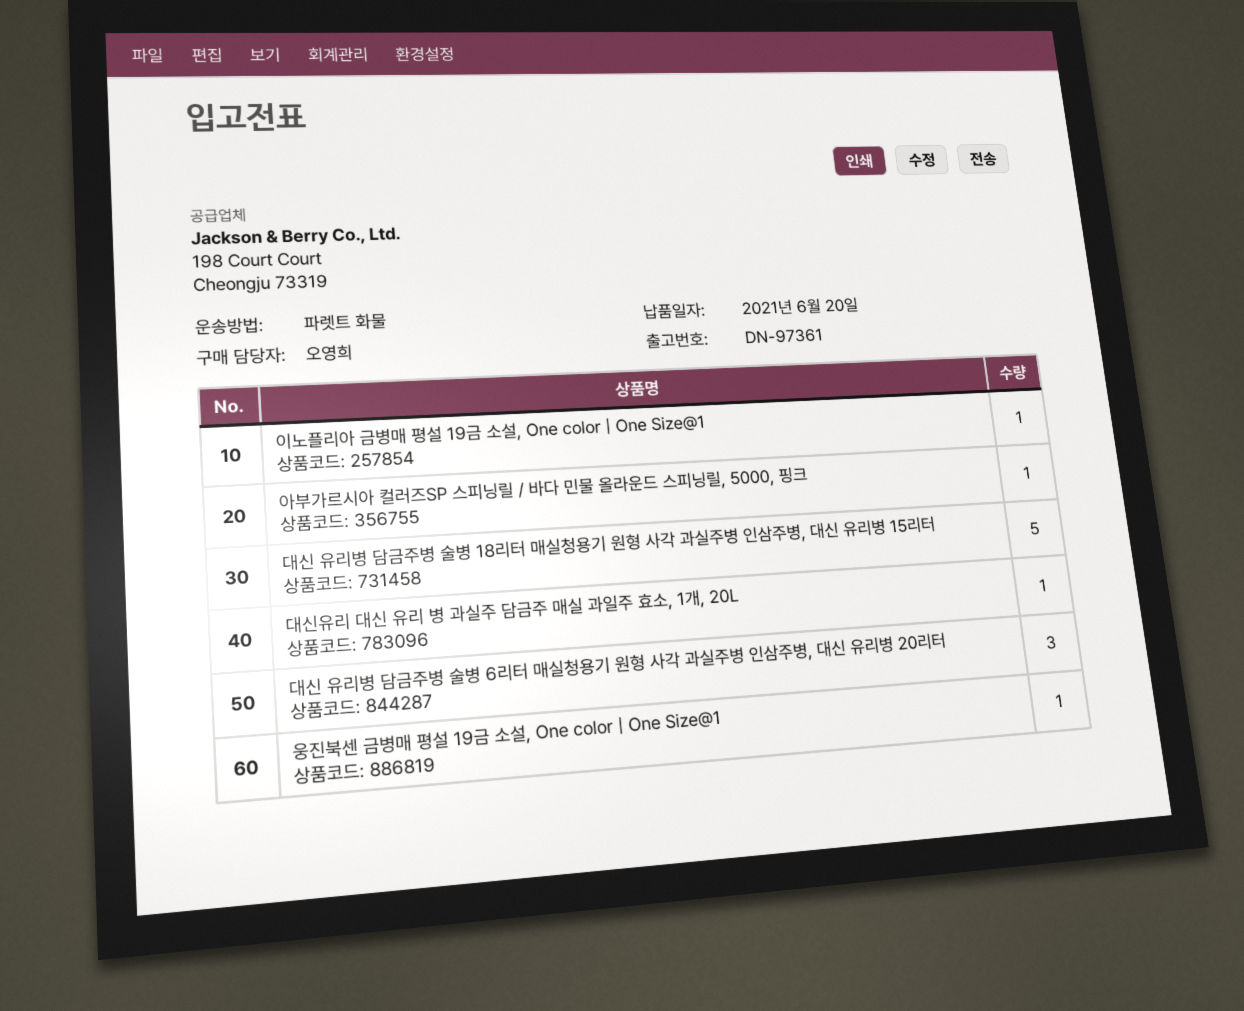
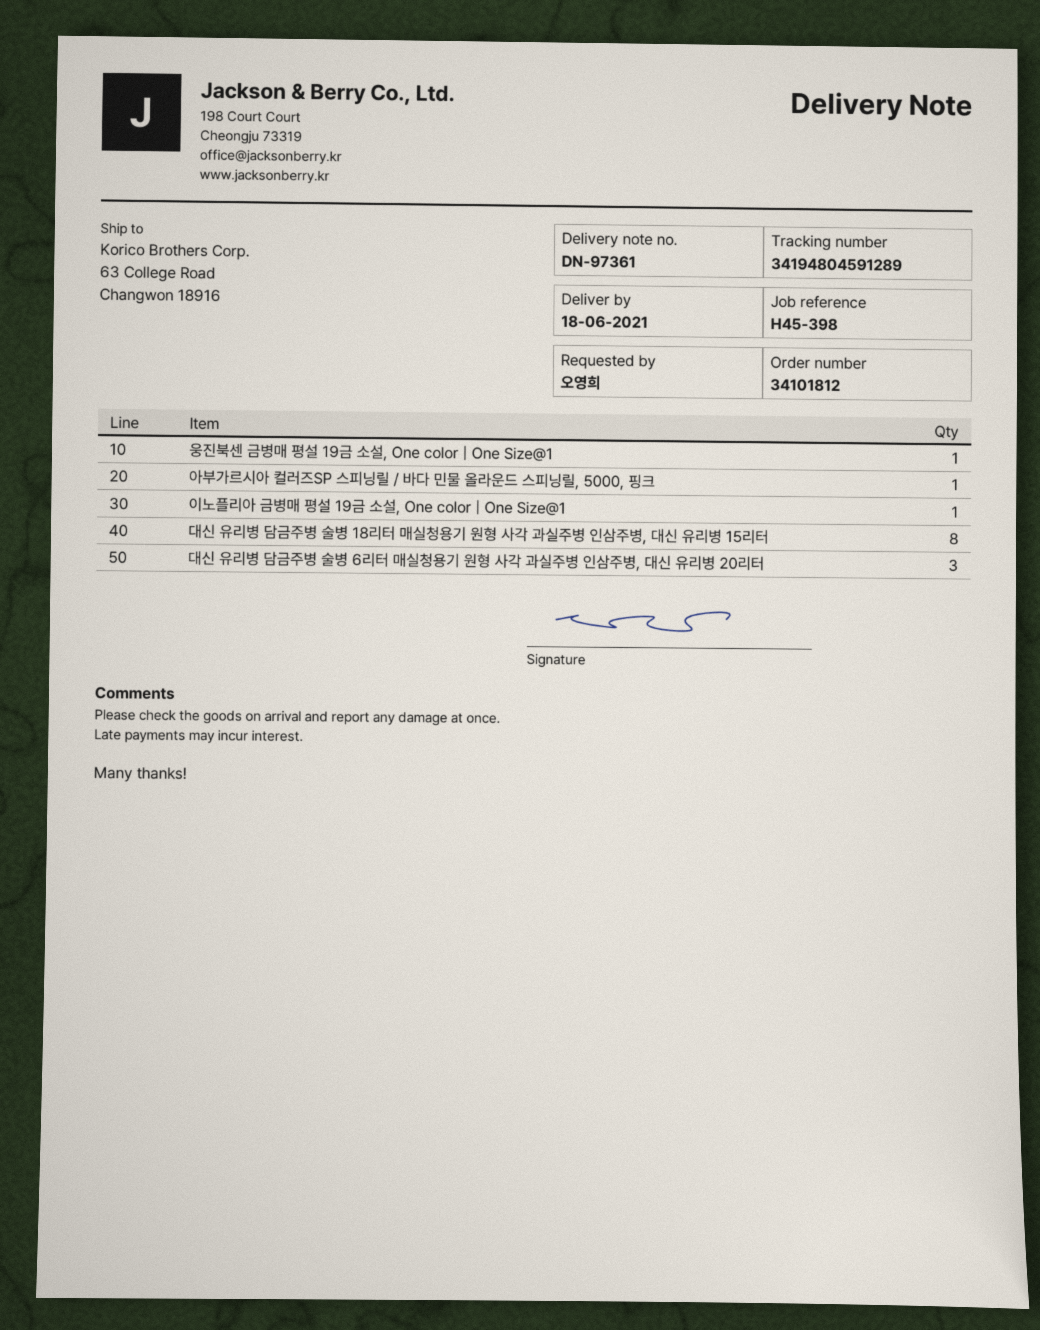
delivery date: 2021-06-20 -> 2021-06-18
대신 유리병 담금주병 술병 18리터 매실청용기 원형 사각 과실주병 인삼주병, 대신 유리병 15리터: 5 -> 8
대신유리 대신 유리 병 과실주 담금주 매실 과일주 효소, 1개, 20L: 1 -> none

